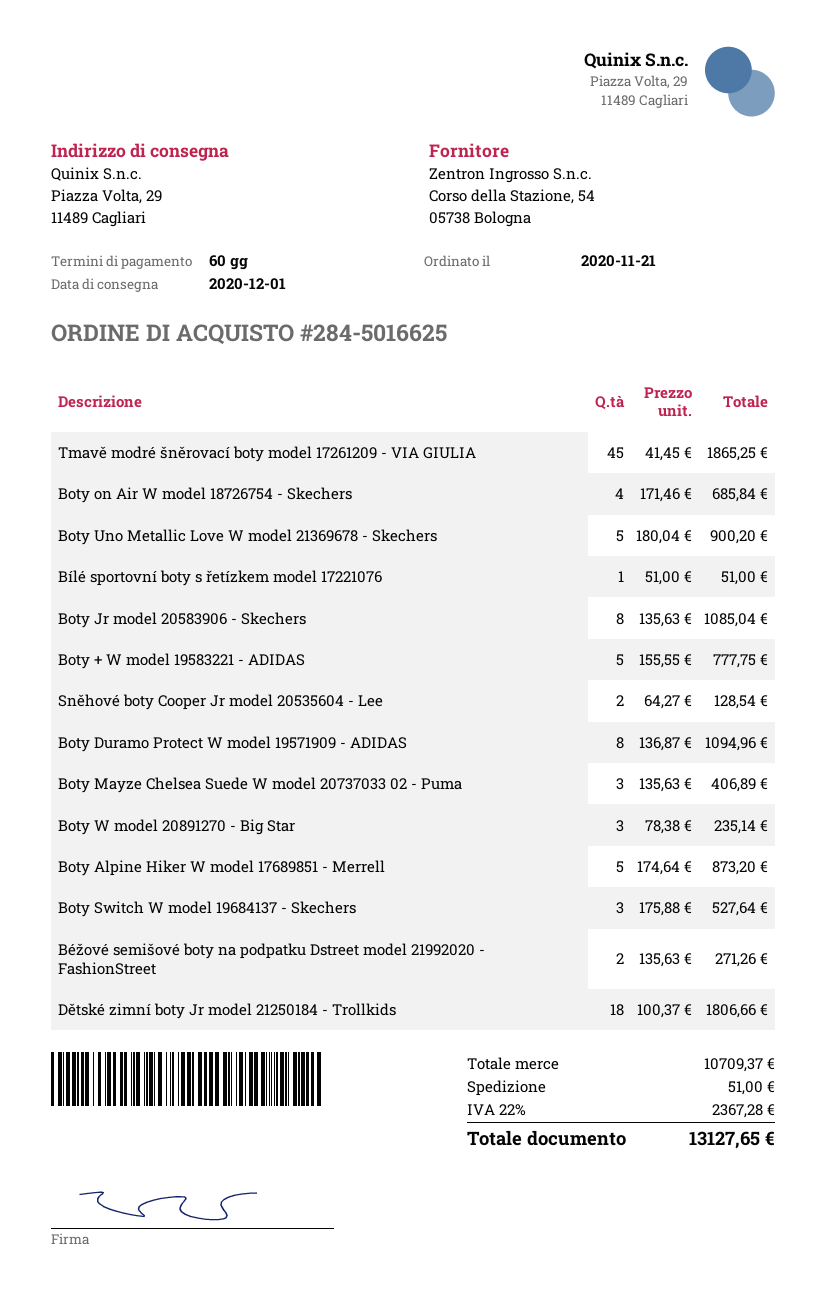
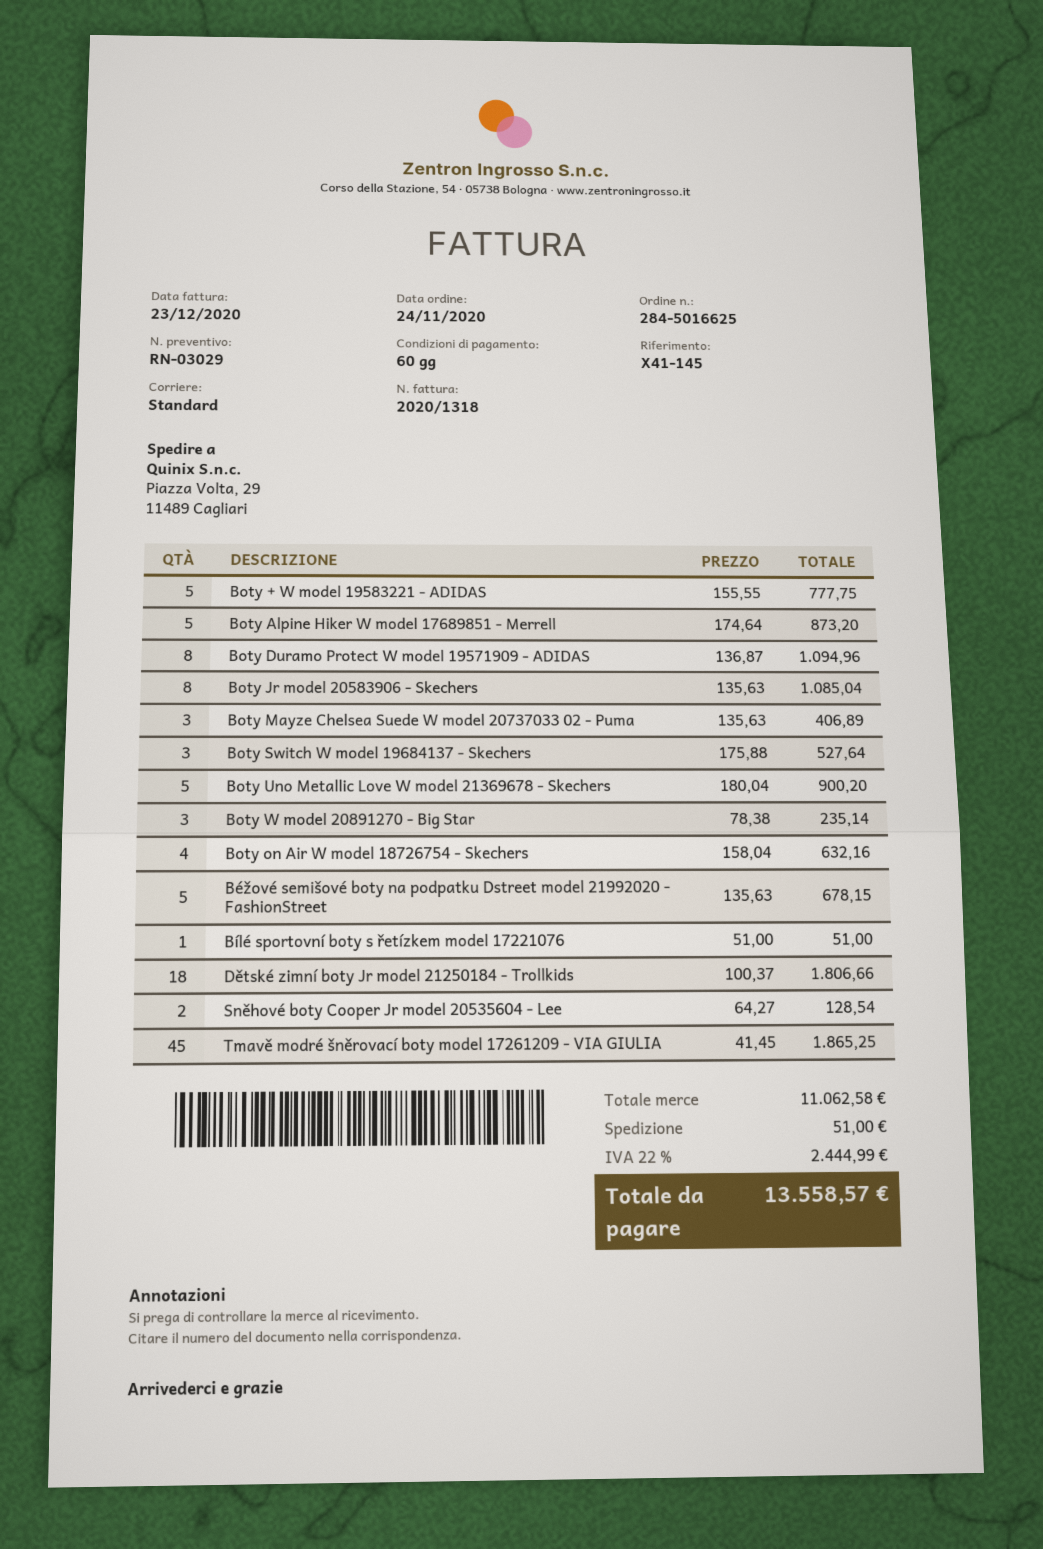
order date: 2020-11-21 -> 2020-11-24
Boty on Air W model 18726754 - Skechers: 4 x 171.46 = 685.84 -> 4 x 158.04 = 632.16
Béžové semišové boty na podpatku Dstreet model 21992020 - FashionStreet: 2 x 135.63 = 271.26 -> 5 x 135.63 = 678.15
subtotal: 10709.37 -> 11062.58
tax: 22% = 2367.28 -> 22% = 2444.99
total: 13127.65 -> 13558.57

